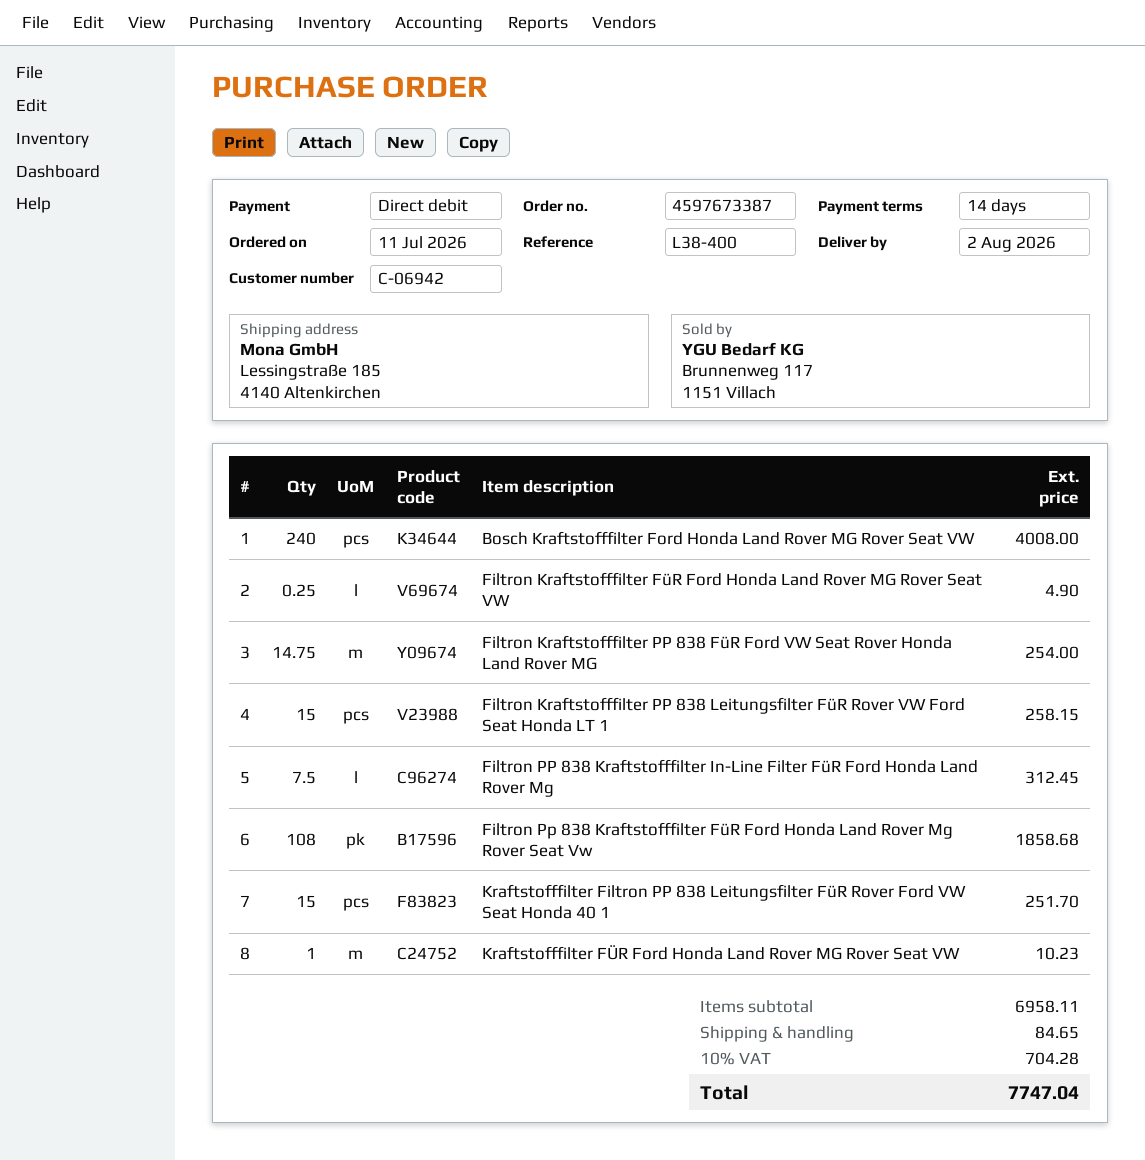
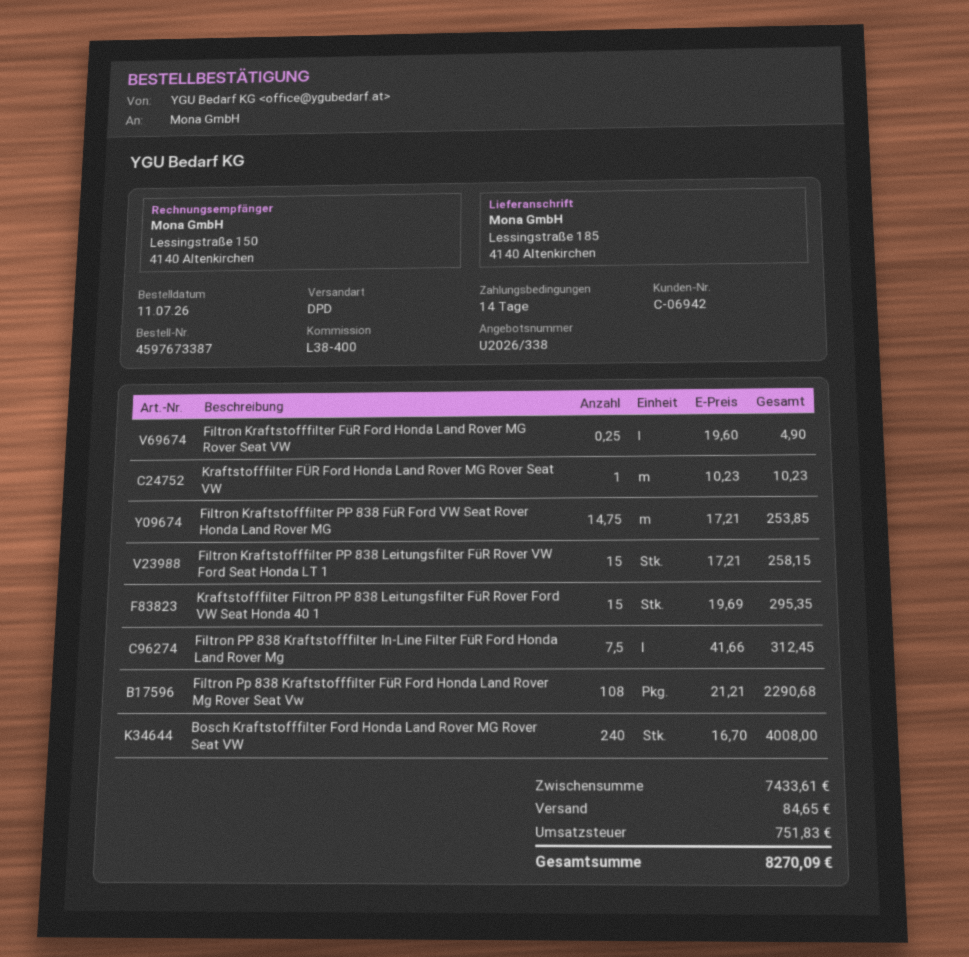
Filtron Kraftstofffilter PP 838 FüR Ford VW Seat Rover Honda Land Rover MG: 14.75 for 254.00 -> 14.75 for 253.85
Filtron Pp 838 Kraftstofffilter FüR Ford Honda Land Rover Mg Rover Seat Vw: 108 for 1858.68 -> 108 for 2290.68
Kraftstofffilter Filtron PP 838 Leitungsfilter FüR Rover Ford VW Seat Honda 40 1: 15 for 251.70 -> 15 for 295.35
subtotal: 6958.11 -> 7433.61
tax: 704.28 -> 751.83
total: 7747.04 -> 8270.09

